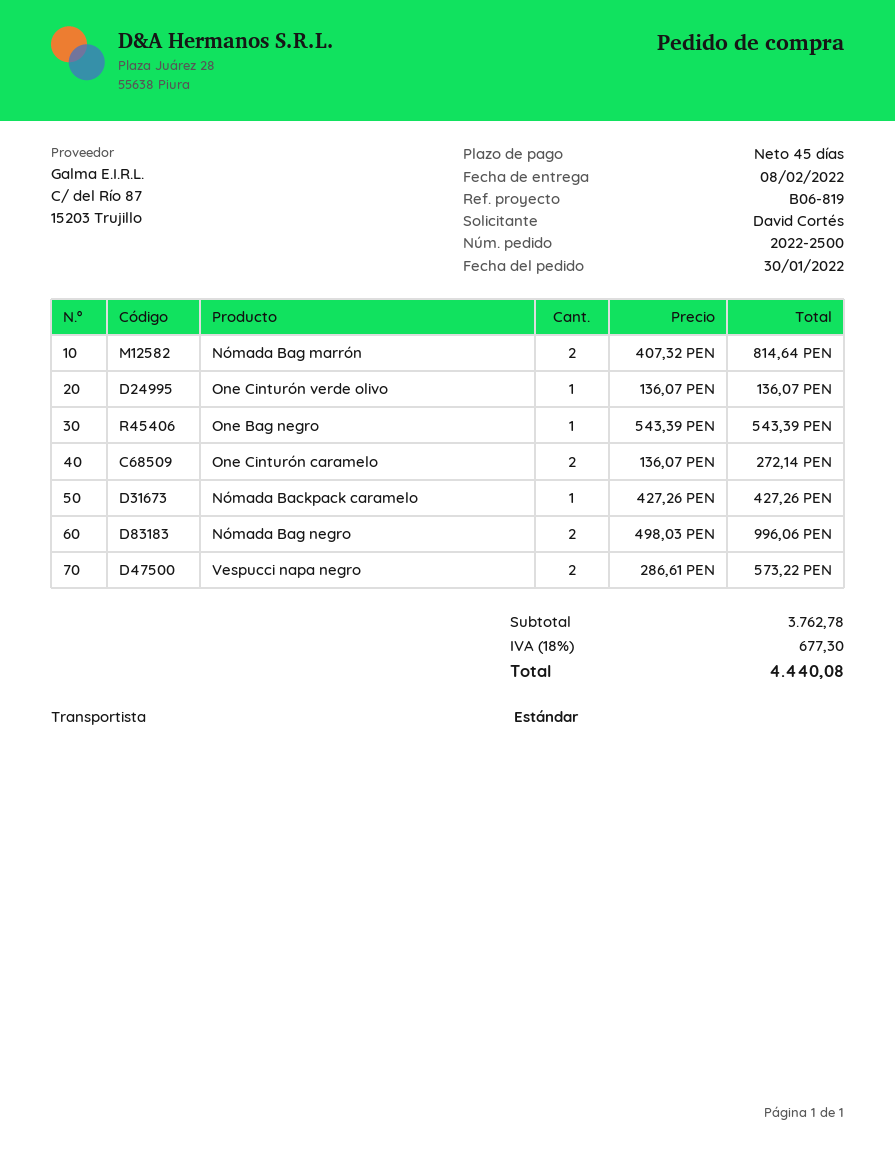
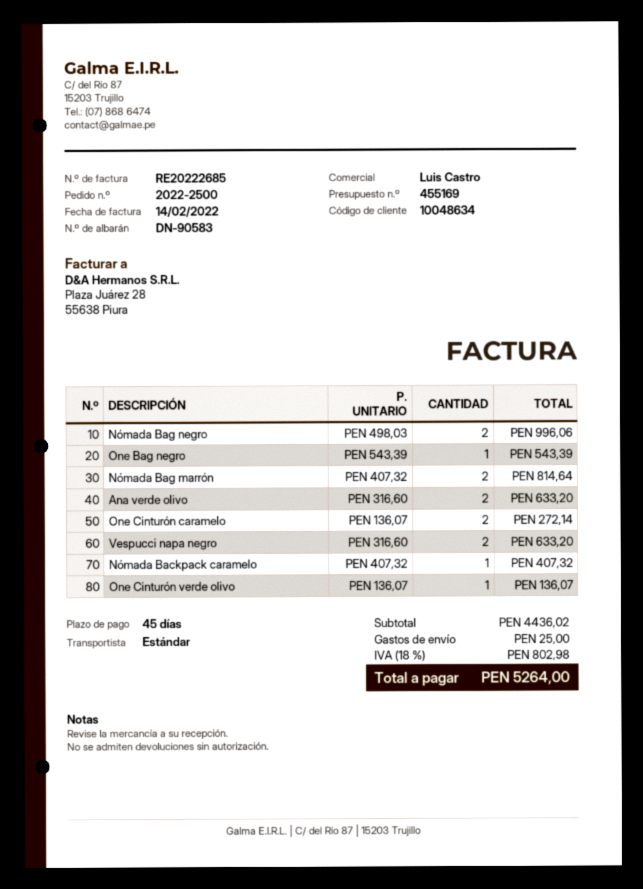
Nómada Backpack caramelo: 1 x 427.26 = 427.26 -> 1 x 407.32 = 407.32
Vespucci napa negro: 2 x 286.61 = 573.22 -> 2 x 316.60 = 633.20
Ana verde olivo: none -> 2 x 316.60 = 633.20
subtotal: 3762.78 -> 4436.02
shipping: none -> 25.00
tax: 18% = 677.30 -> 18% = 802.98
total: 4440.08 -> 5264.00

